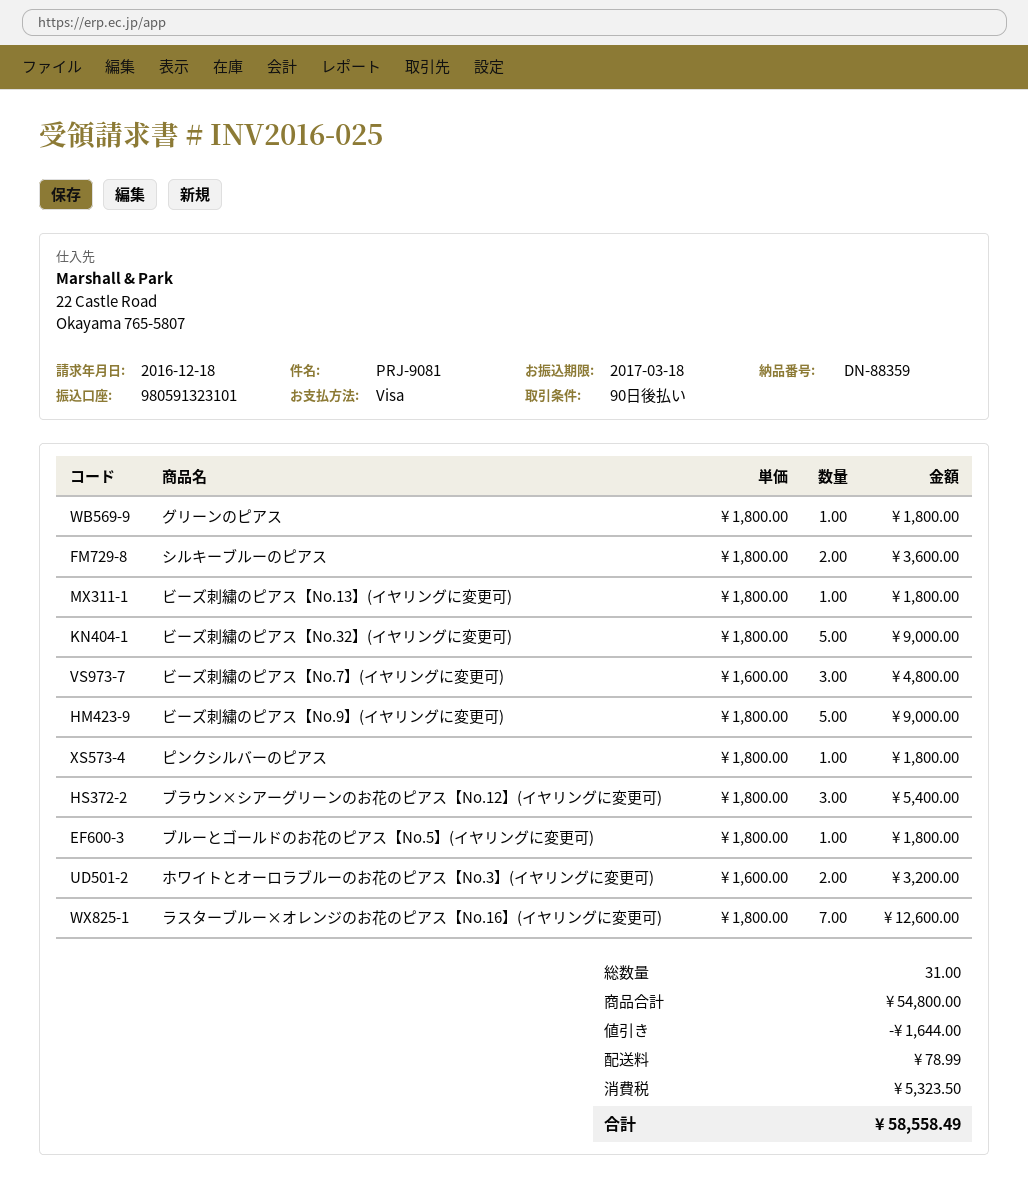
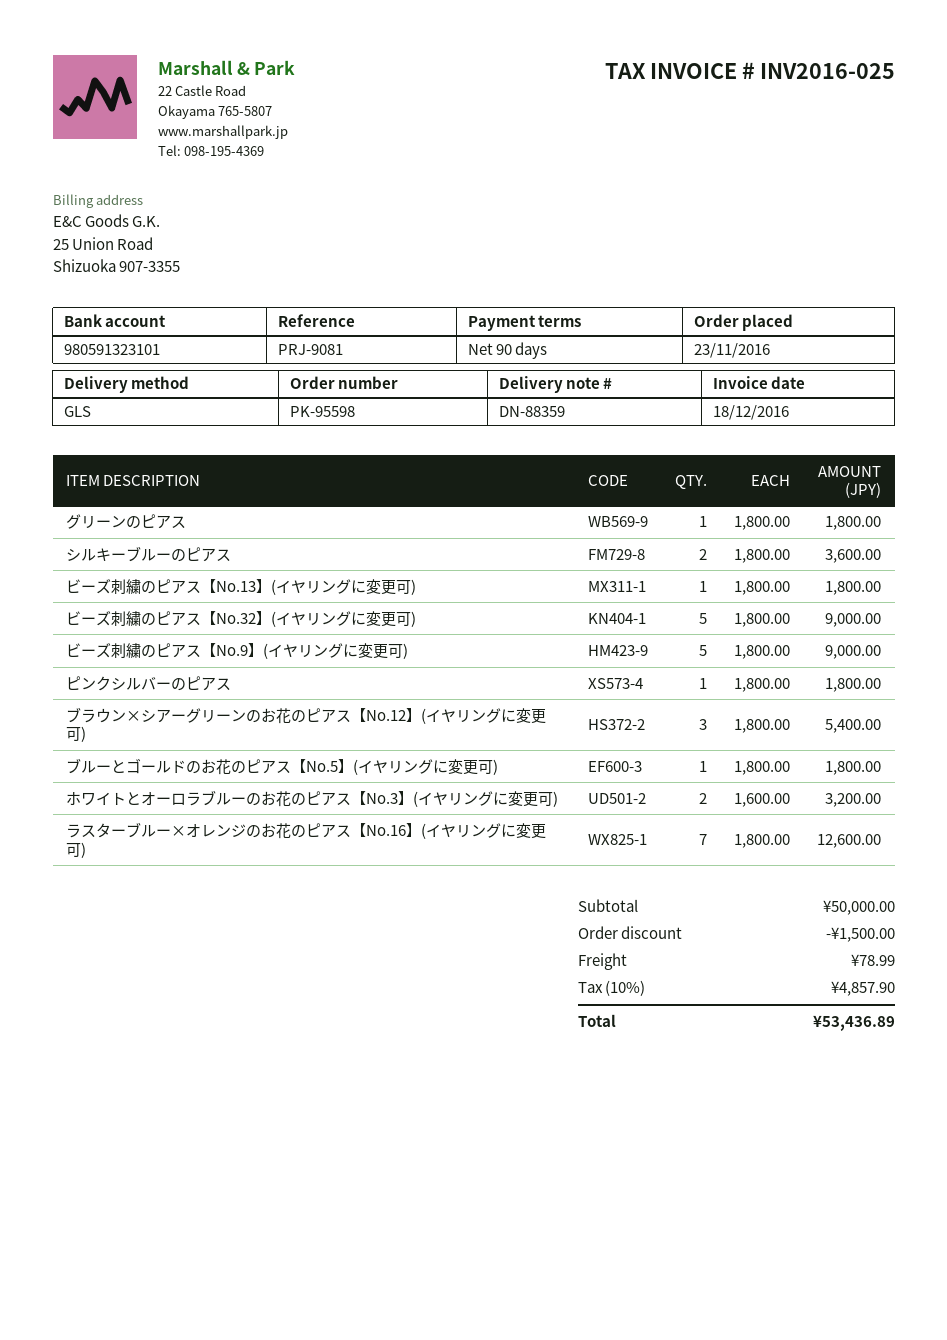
ビーズ刺繍のピアス【No.7】(イヤリングに変更可): 3 x 1600.00 = 4800.00 -> none
subtotal: 54800.00 -> 50000.00
discount: 1644.00 -> 1500.00
tax: 5323.50 -> 4857.90
total: 58558.49 -> 53436.89

